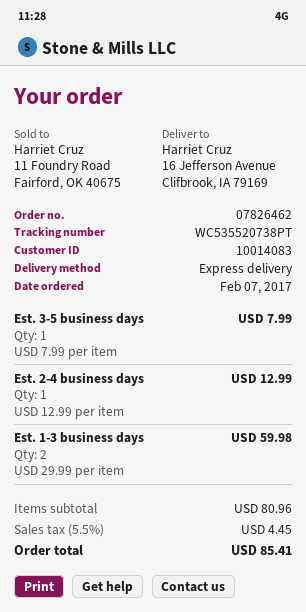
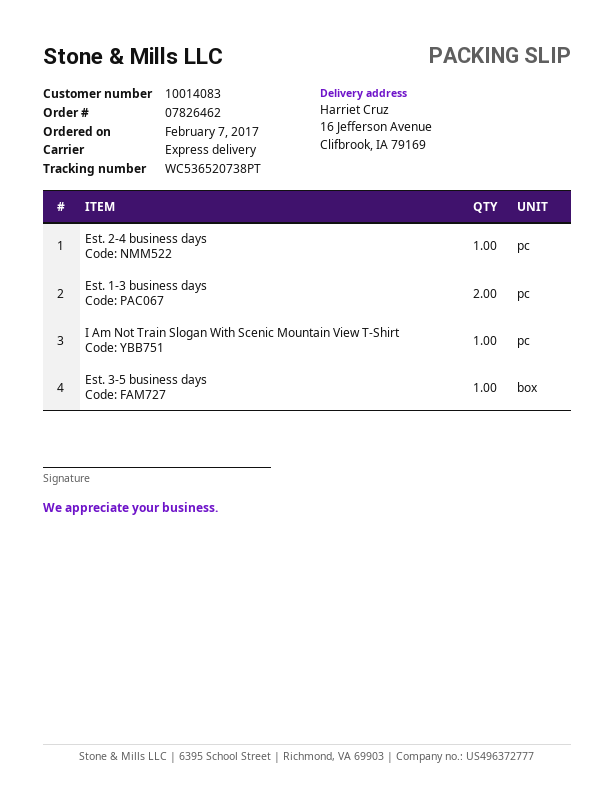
tracking number: WC535520738PT -> WC536520738PT
I Am Not Train Slogan With Scenic Mountain View T-Shirt: none -> 1

